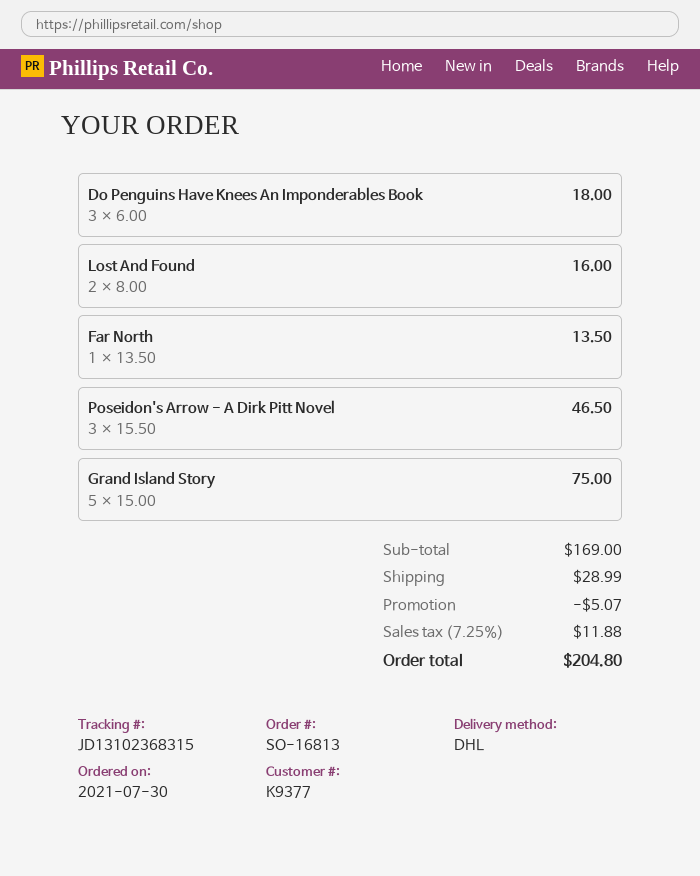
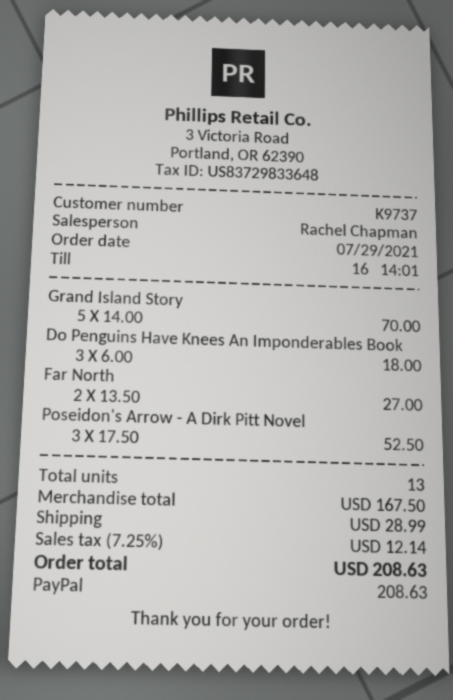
order date: 2021-07-30 -> 2021-07-29
customer number: K9377 -> K9737
Lost And Found: 2 x 8.00 = 16.00 -> none
Far North: 1 x 13.50 = 13.50 -> 2 x 13.50 = 27.00
Poseidon's Arrow - A Dirk Pitt Novel: 3 x 15.50 = 46.50 -> 3 x 17.50 = 52.50
Grand Island Story: 5 x 15.00 = 75.00 -> 5 x 14.00 = 70.00
subtotal: 169.00 -> 167.50
discount: 5.07 -> none
tax: 7.25% = 11.88 -> 7.25% = 12.14
total: 204.80 -> 208.63

